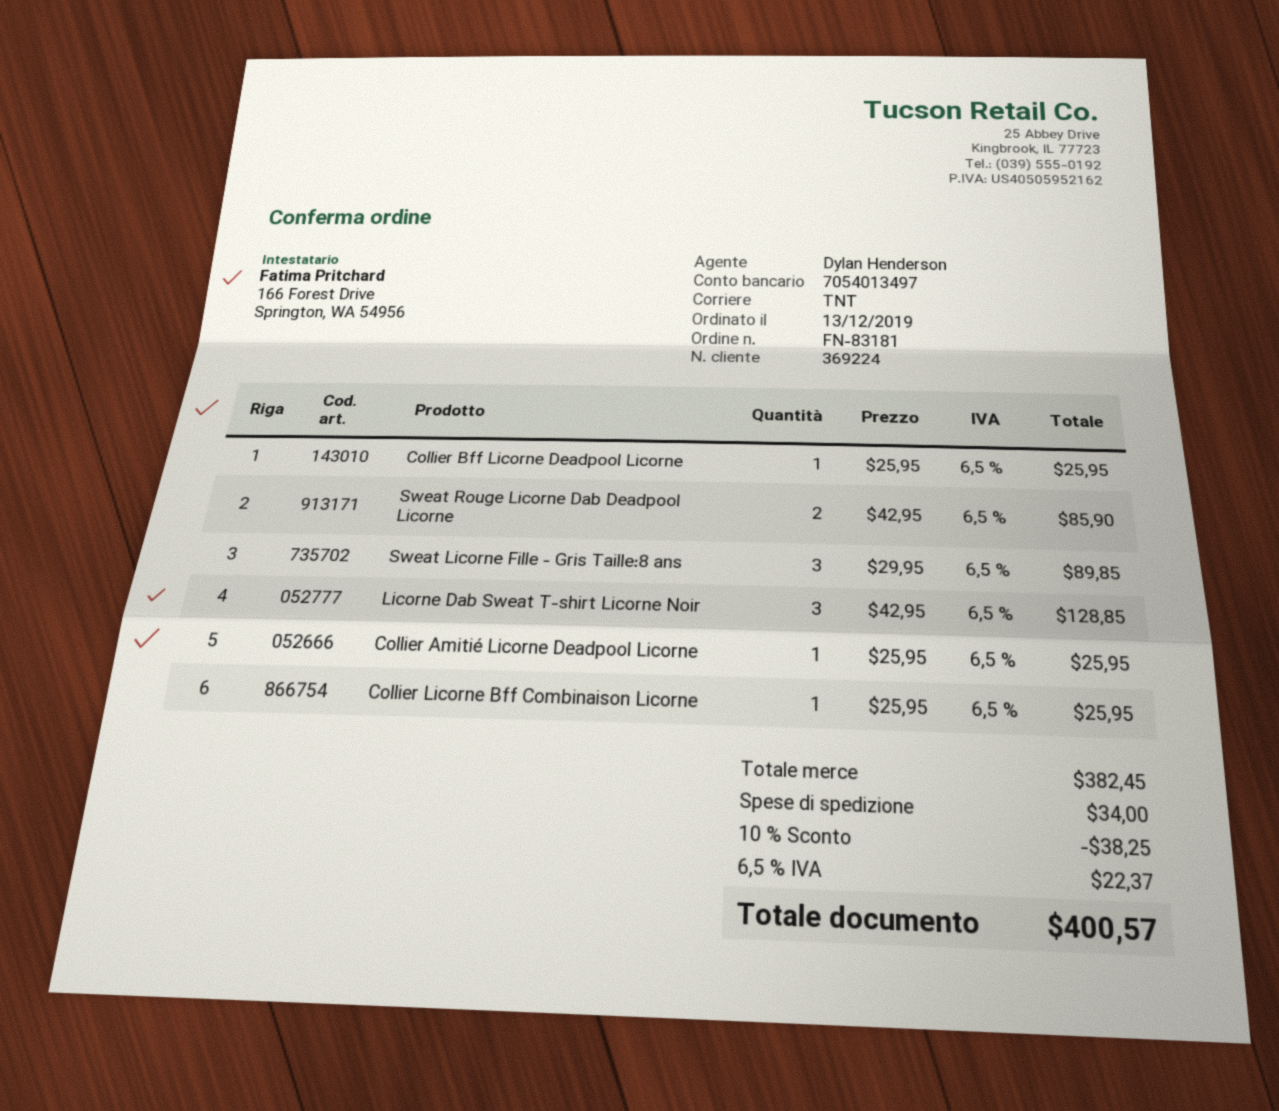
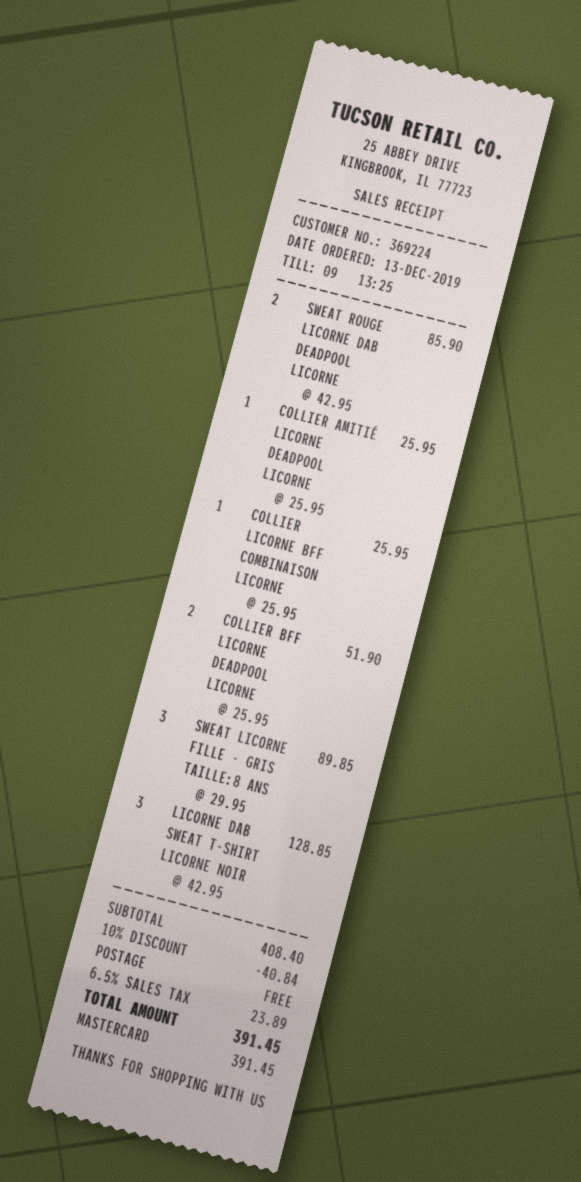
Collier Bff Licorne Deadpool Licorne: 1 x 25.95 = 25.95 -> 2 x 25.95 = 51.90
subtotal: 382.45 -> 408.40
discount: 10% = 38.25 -> 10% = 40.84
shipping: 34.00 -> 0.00
tax: 6.5% = 22.37 -> 6.5% = 23.89
total: 400.57 -> 391.45

